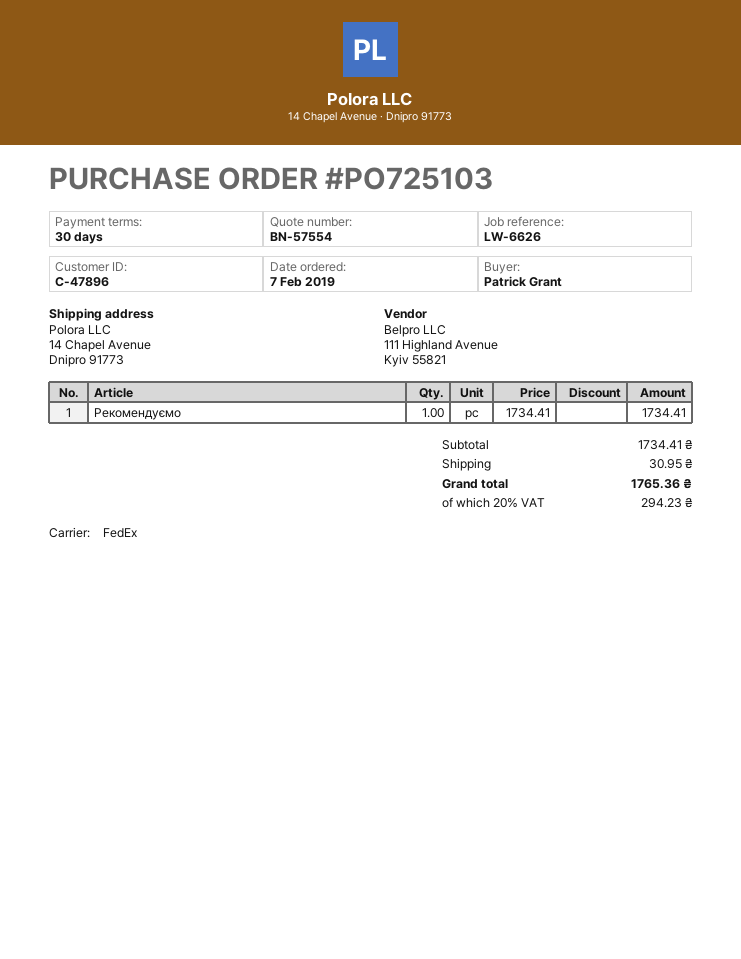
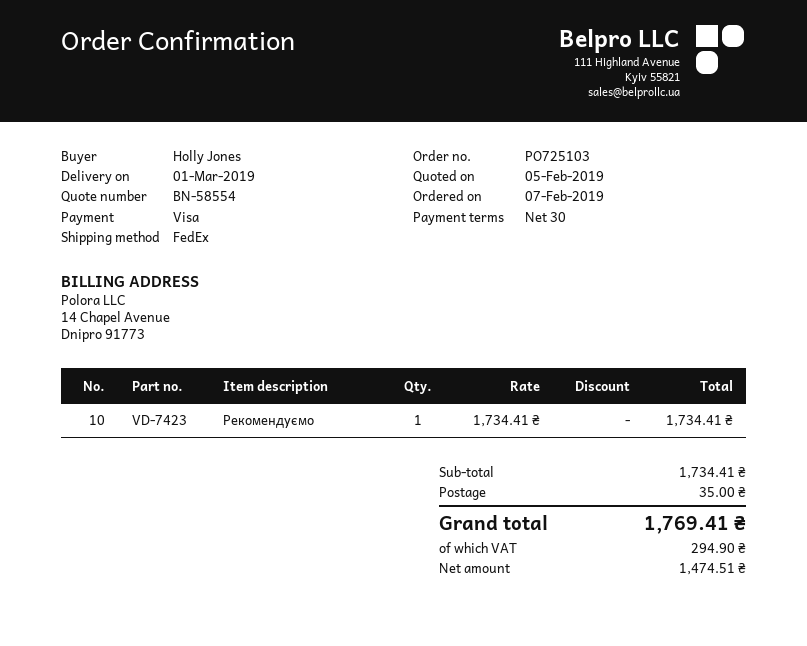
quote number: BN-57554 -> BN-58554
ordered by: Patrick Grant -> Holly Jones
shipping: 30.95 -> 35.00
tax: 294.23 -> 294.90
total: 1765.36 -> 1769.41

